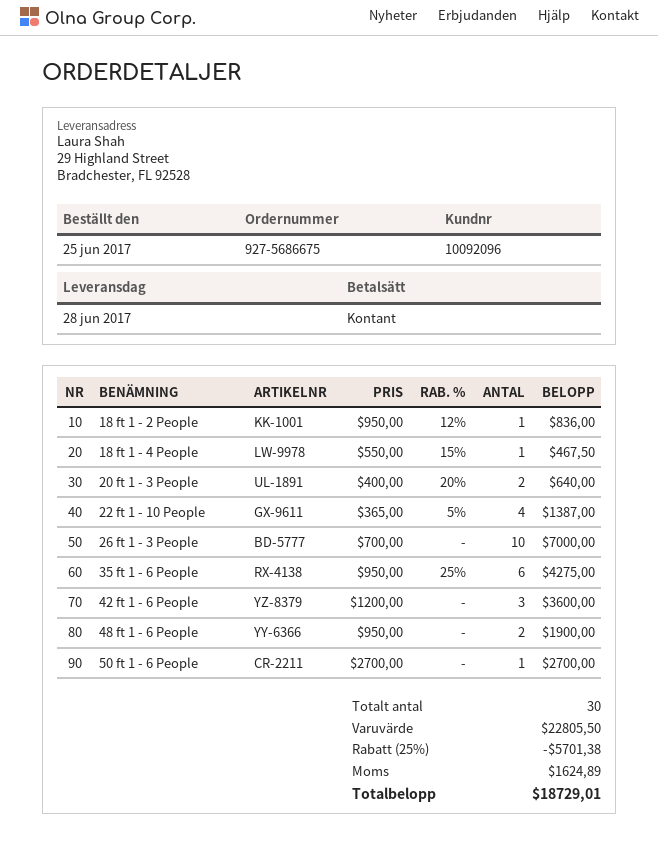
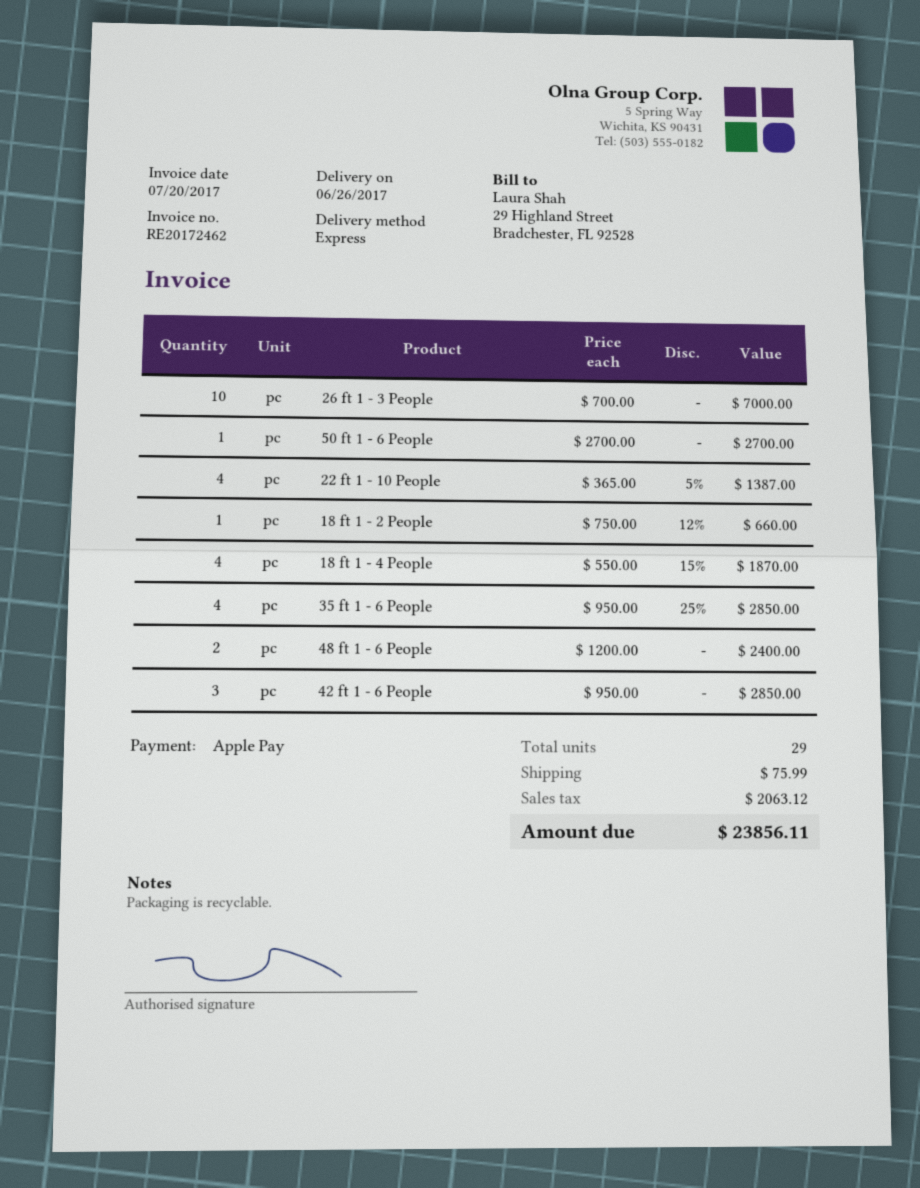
delivery date: 2017-06-28 -> 2017-06-26
payment method: cash -> Apple Pay
18 ft 1 - 2 People: 1 x 950.00 - 12% = 836.00 -> 1 x 750.00 - 12% = 660.00
18 ft 1 - 4 People: 1 x 550.00 - 15% = 467.50 -> 4 x 550.00 - 15% = 1870.00
20 ft 1 - 3 People: 2 x 400.00 - 20% = 640.00 -> none
35 ft 1 - 6 People: 6 x 950.00 - 25% = 4275.00 -> 4 x 950.00 - 25% = 2850.00
42 ft 1 - 6 People: 3 x 1200.00 = 3600.00 -> 3 x 950.00 = 2850.00
48 ft 1 - 6 People: 2 x 950.00 = 1900.00 -> 2 x 1200.00 = 2400.00
total quantity: 30 -> 29
discount: 25% = 5701.38 -> none
shipping: none -> 75.99
tax: 1624.89 -> 2063.12
total: 18729.01 -> 23856.11

